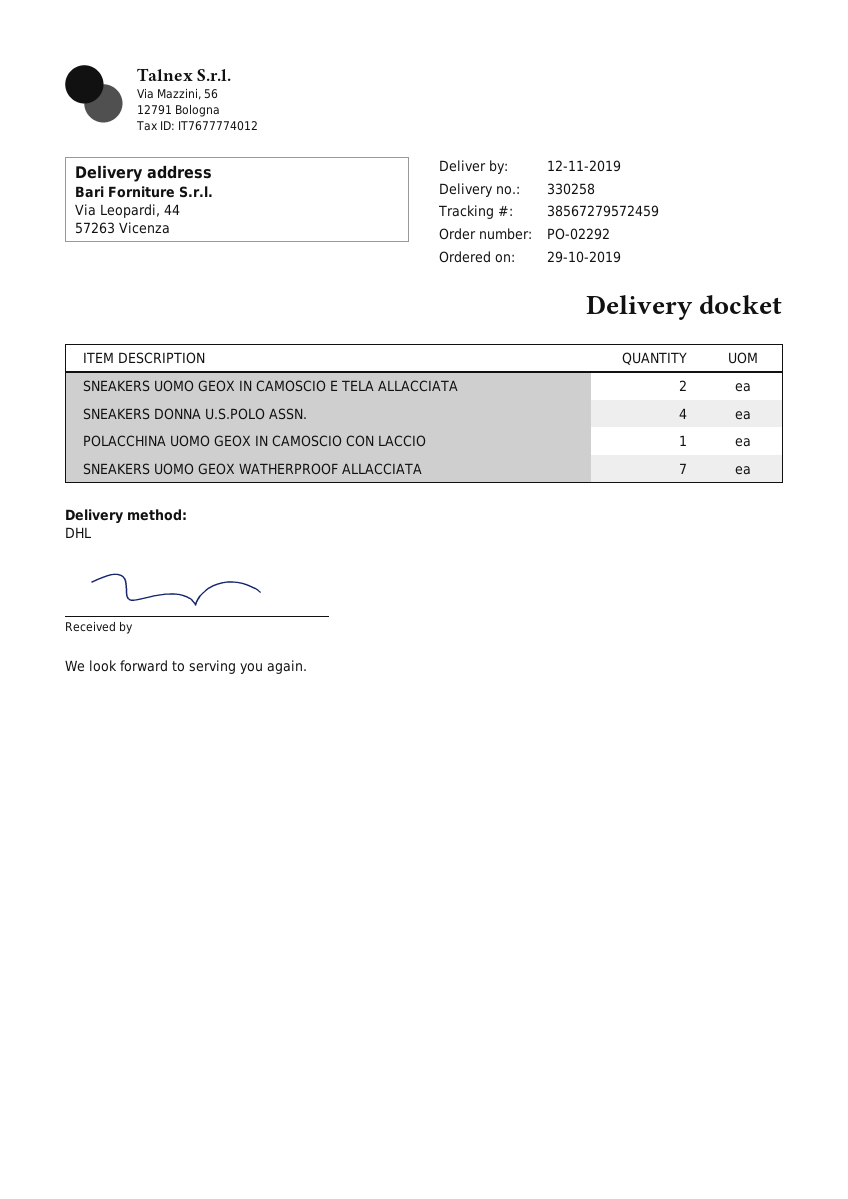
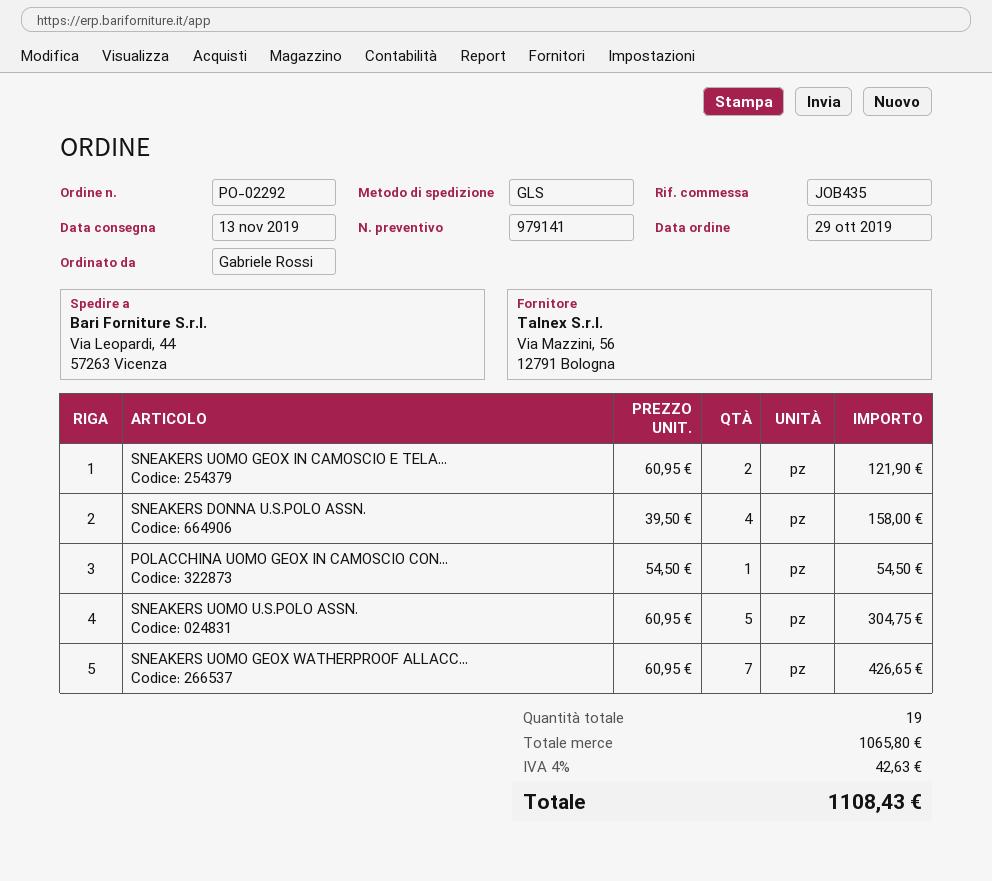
delivery date: 2019-11-12 -> 2019-11-13
shipping method: DHL -> GLS
SNEAKERS UOMO U.S.POLO ASSN.: none -> 5

